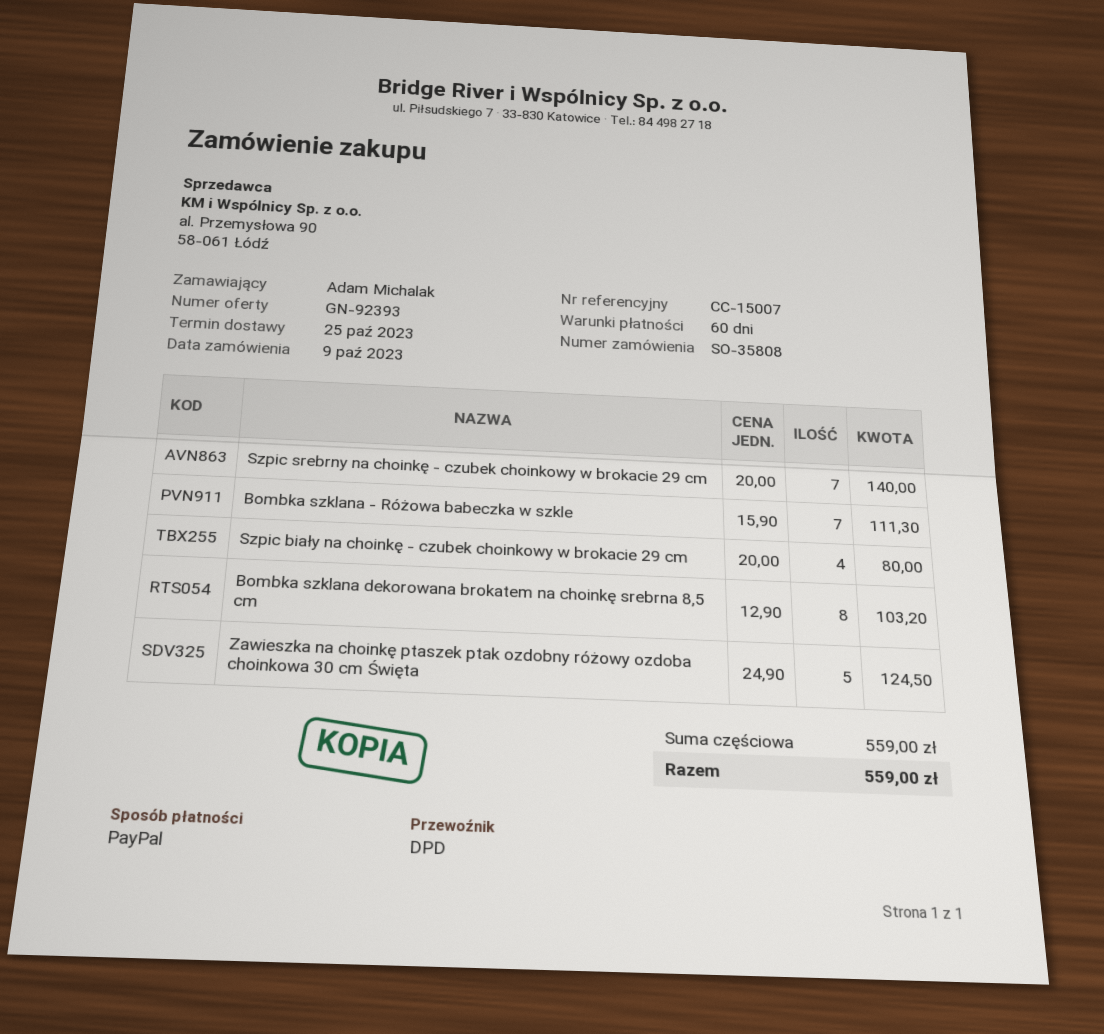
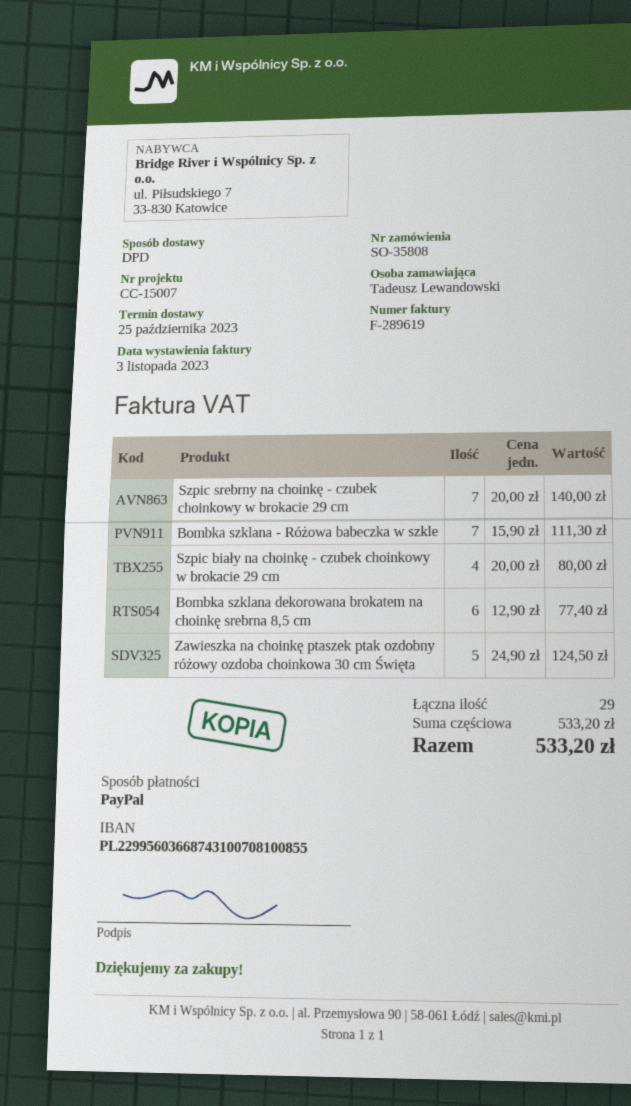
ordered by: Adam Michalak -> Tadeusz Lewandowski
Bombka szklana dekorowana brokatem na choinkę srebrna 8,5 cm: 8 x 12.90 = 103.20 -> 6 x 12.90 = 77.40
subtotal: 559.00 -> 533.20
total: 559.00 -> 533.20

